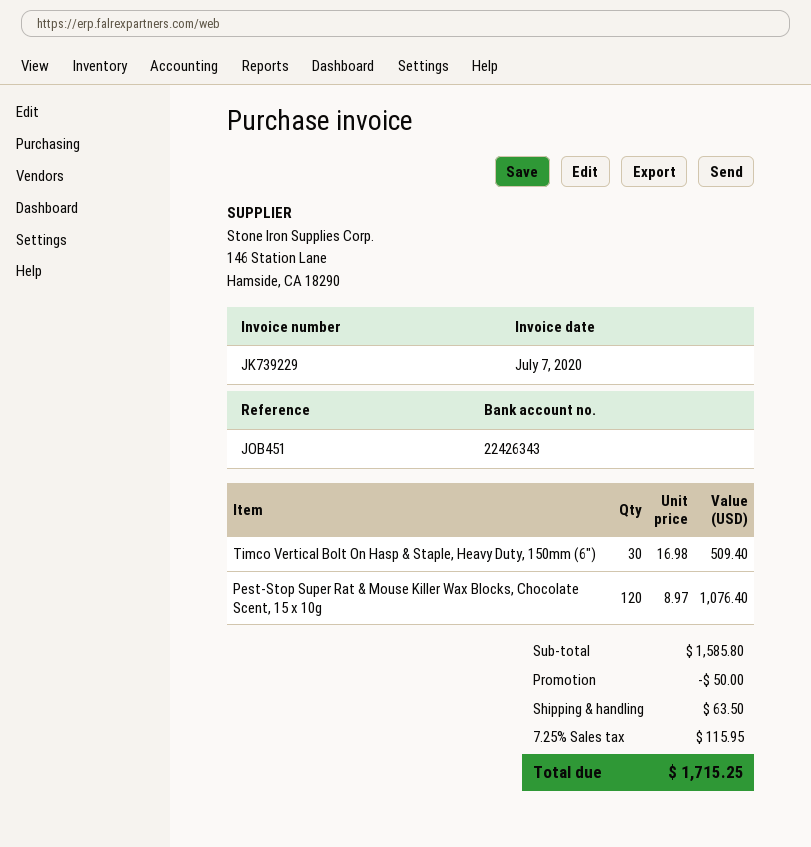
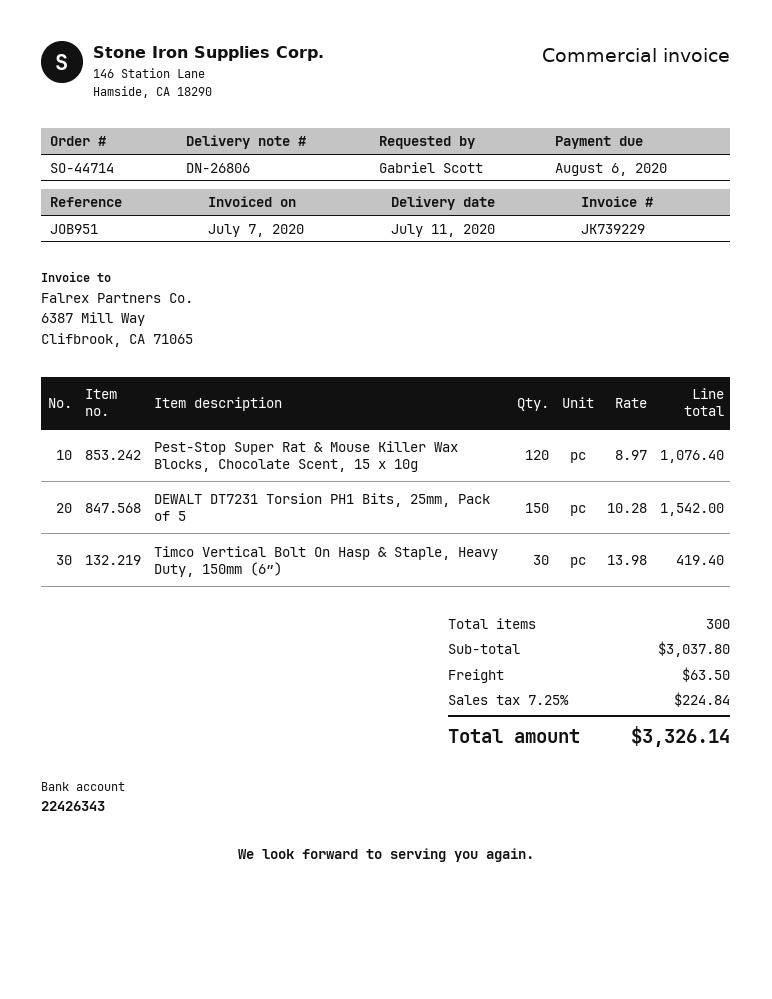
reference: JOB451 -> JOB951
Timco Vertical Bolt On Hasp & Staple, Heavy Duty, 150mm (6″): 30 x 16.98 = 509.40 -> 30 x 13.98 = 419.40
DEWALT DT7231 Torsion PH1 Bits, 25mm, Pack of 5: none -> 150 x 10.28 = 1542.00
subtotal: 1585.80 -> 3037.80
discount: 50.00 -> none
tax: 7.25% = 115.95 -> 7.25% = 224.84
total: 1715.25 -> 3326.14

